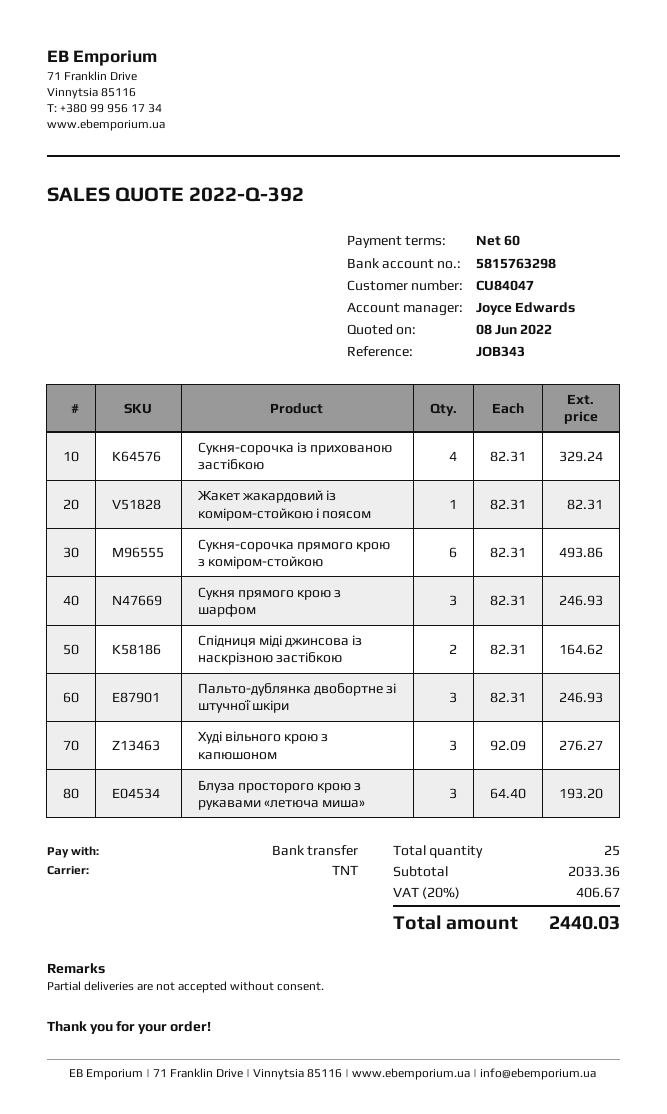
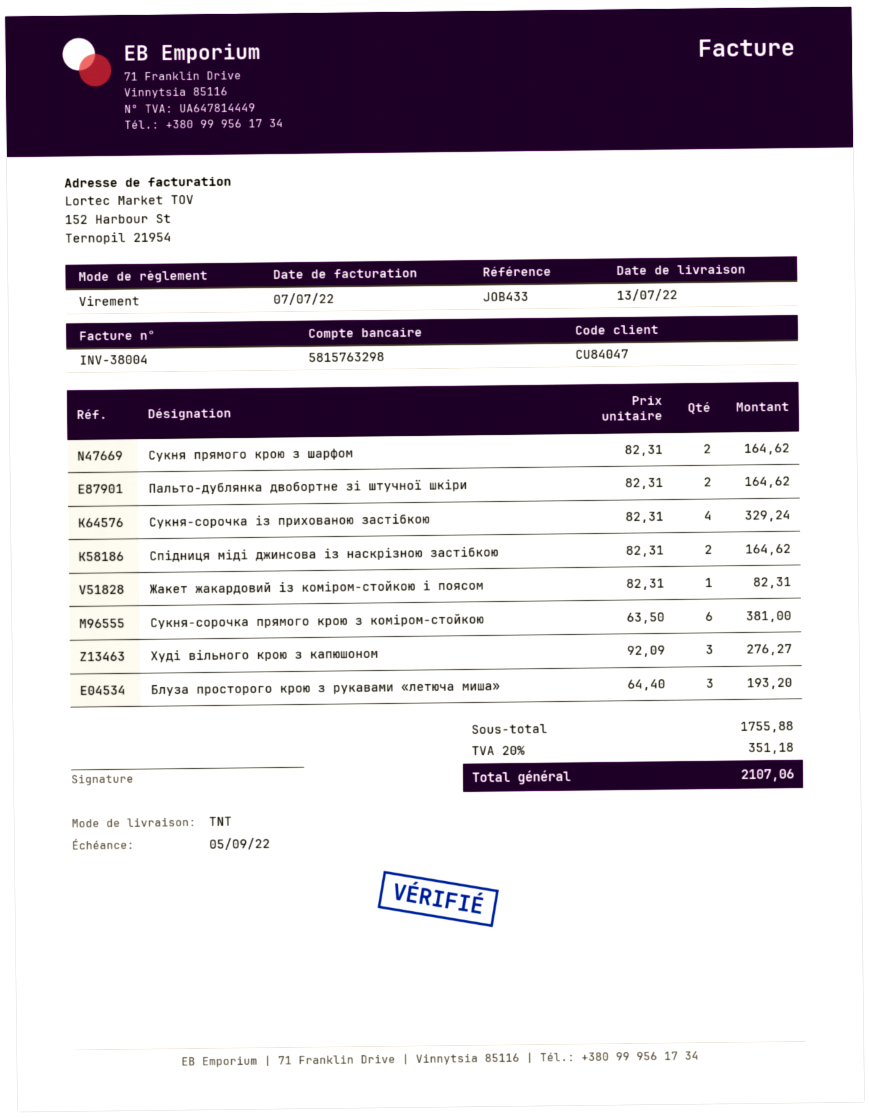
reference: JOB343 -> JOB433
Сукня-сорочка прямого крою з коміром-стойкою: 6 x 82.31 = 493.86 -> 6 x 63.50 = 381.00
Сукня прямого крою з шарфом: 3 x 82.31 = 246.93 -> 2 x 82.31 = 164.62
Пальто-дублянка двобортне зі штучної шкіри: 3 x 82.31 = 246.93 -> 2 x 82.31 = 164.62
subtotal: 2033.36 -> 1755.88
tax: 20% = 406.67 -> 20% = 351.18
total: 2440.03 -> 2107.06

